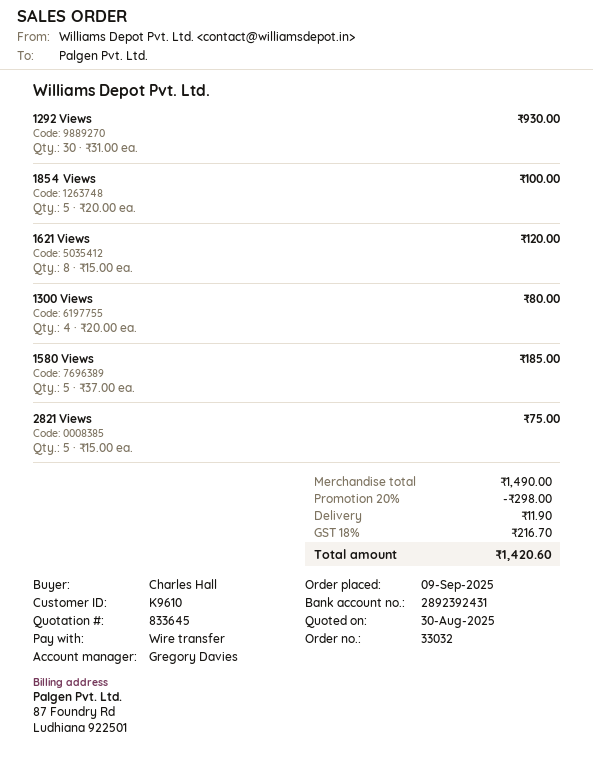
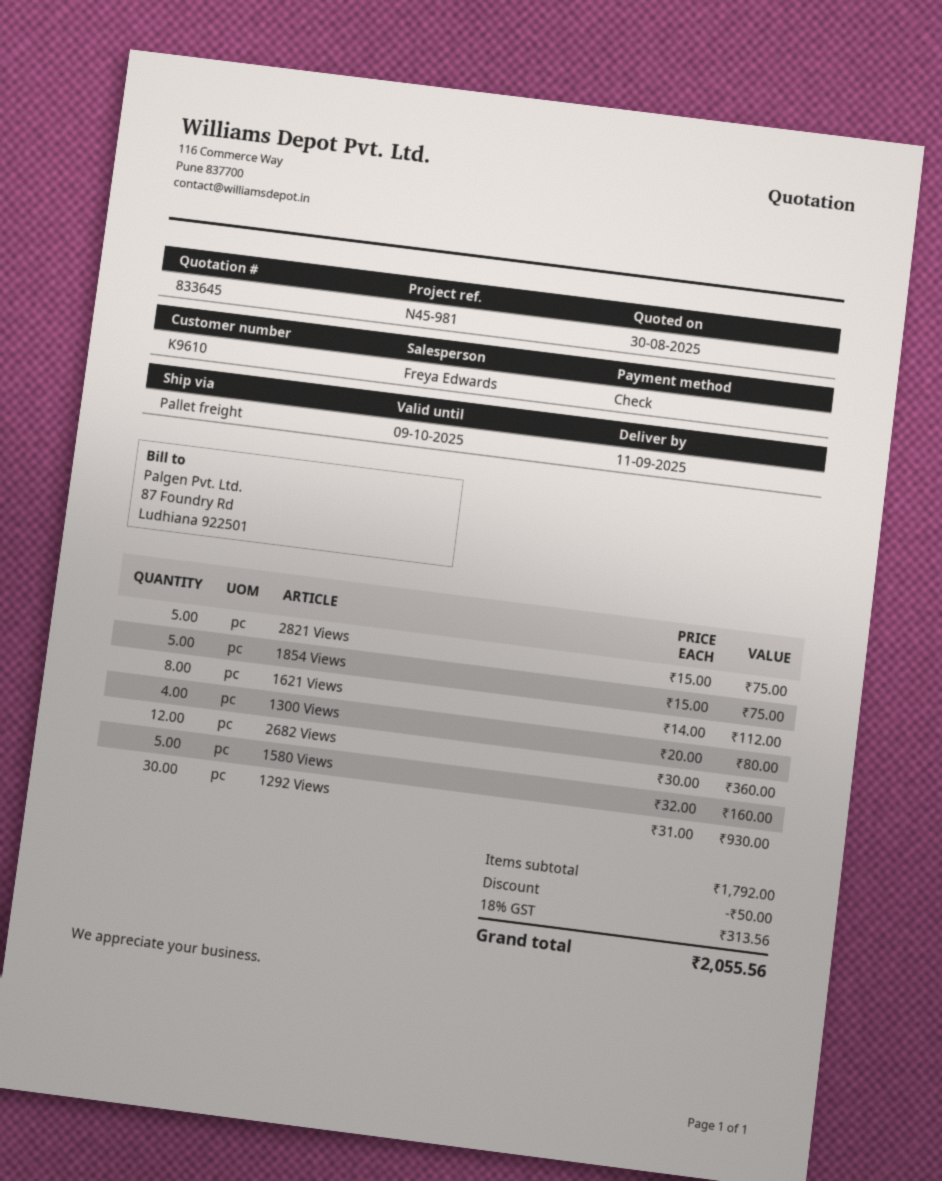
sales rep: Gregory Davies -> Freya Edwards
payment method: bank transfer -> cheque
1854 Views: 5 x 20.00 = 100.00 -> 5 x 15.00 = 75.00
1621 Views: 8 x 15.00 = 120.00 -> 8 x 14.00 = 112.00
1580 Views: 5 x 37.00 = 185.00 -> 5 x 32.00 = 160.00
2682 Views: none -> 12 x 30.00 = 360.00
subtotal: 1490.00 -> 1792.00
discount: 298.00 -> 50.00
shipping: 11.90 -> none
tax: 18% = 216.70 -> 18% = 313.56
total: 1420.60 -> 2055.56

